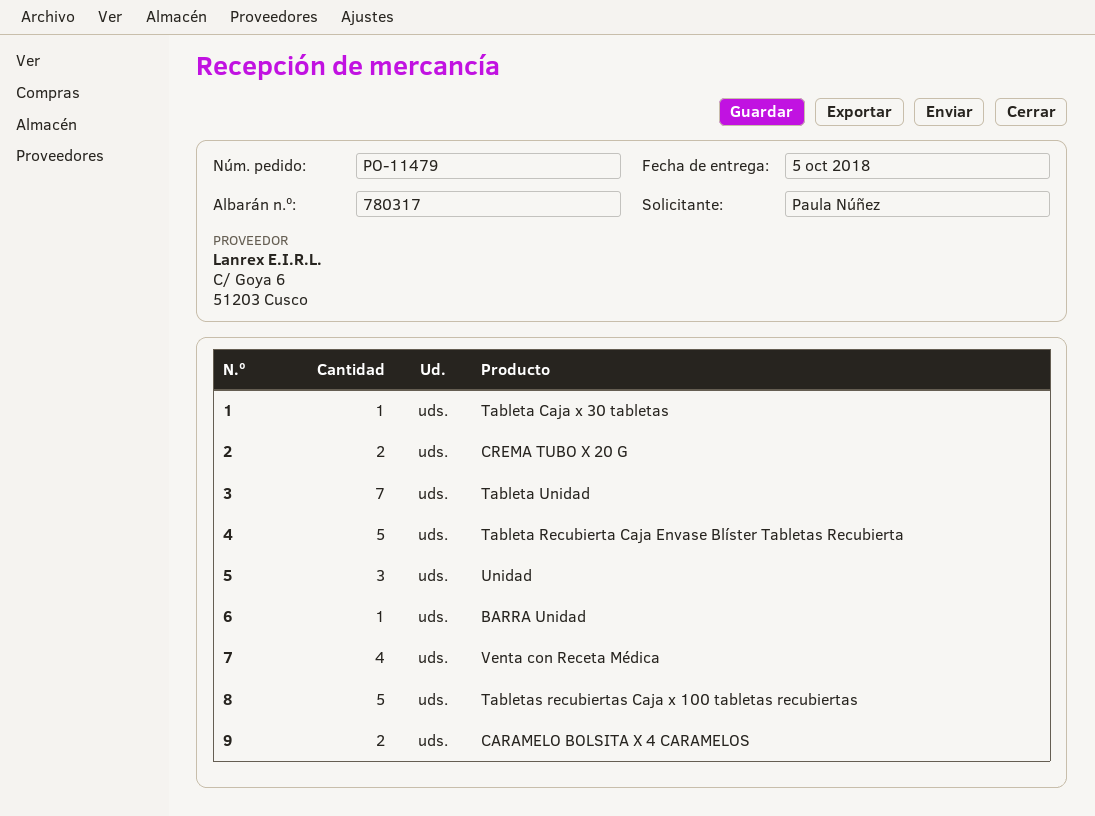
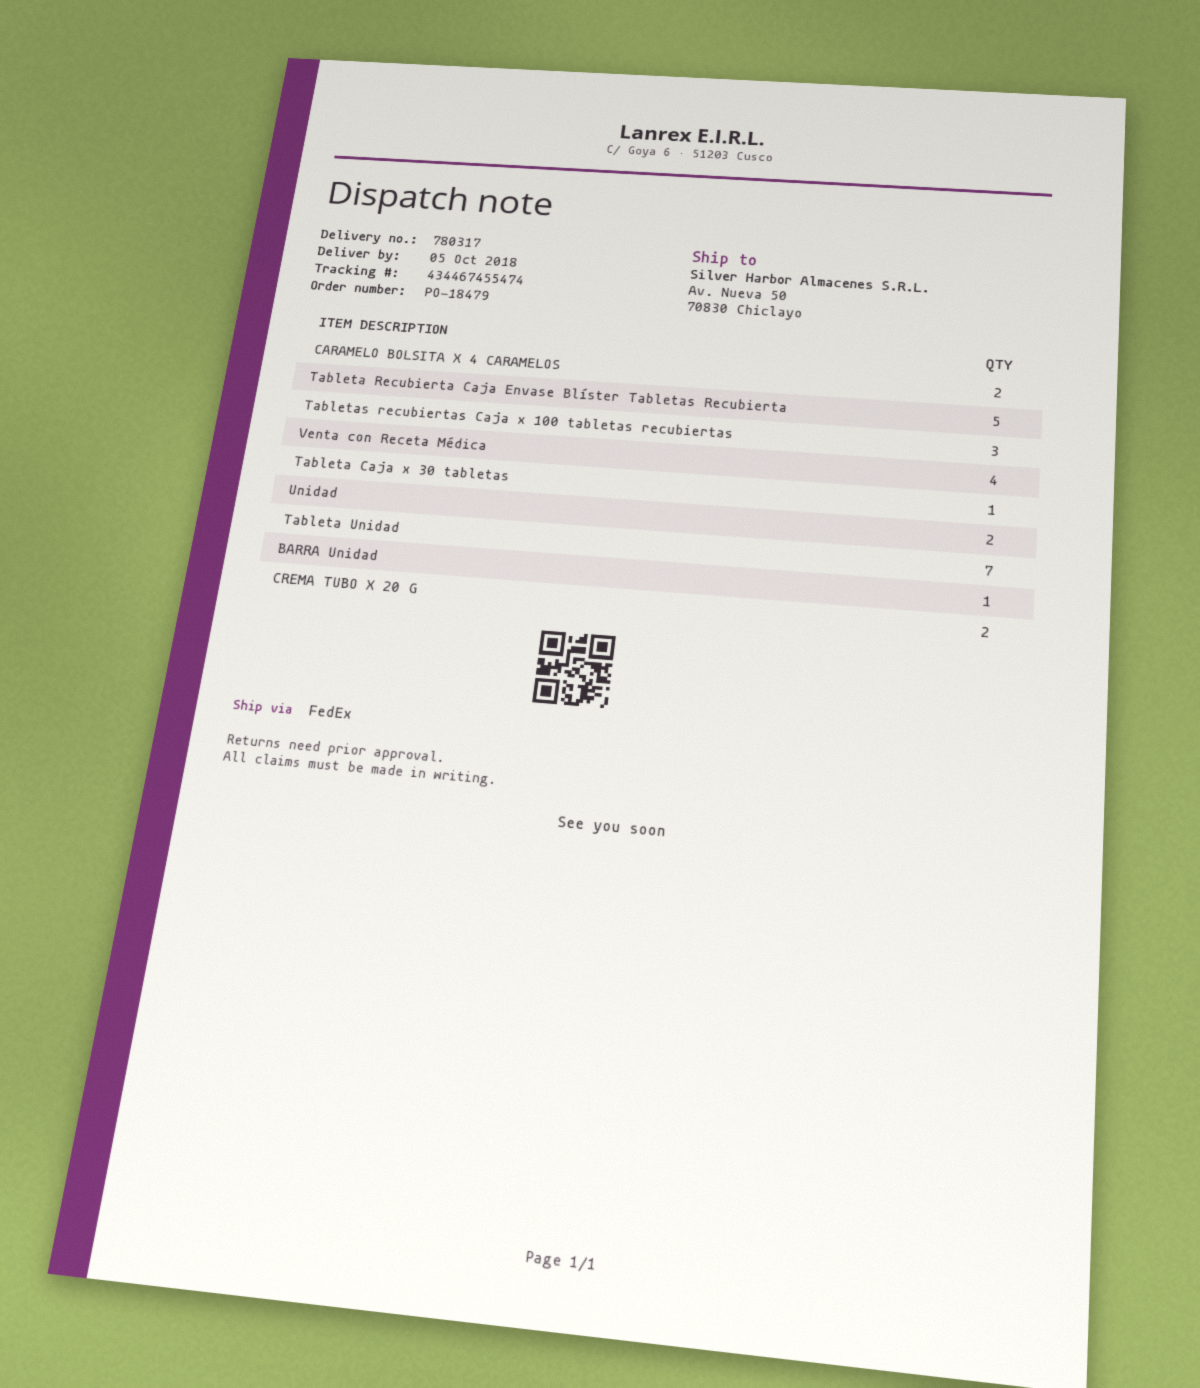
order number: PO-11479 -> PO-18479
Unidad: 3 -> 2
Tabletas recubiertas Caja x 100 tabletas recubiertas: 5 -> 3

